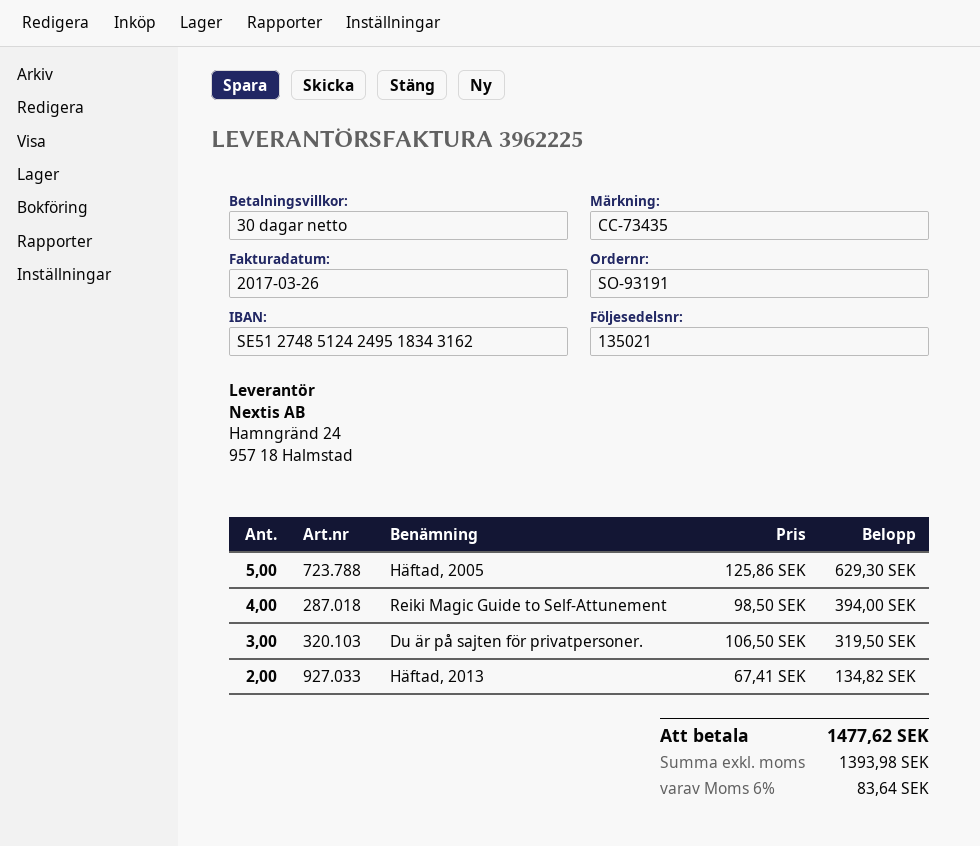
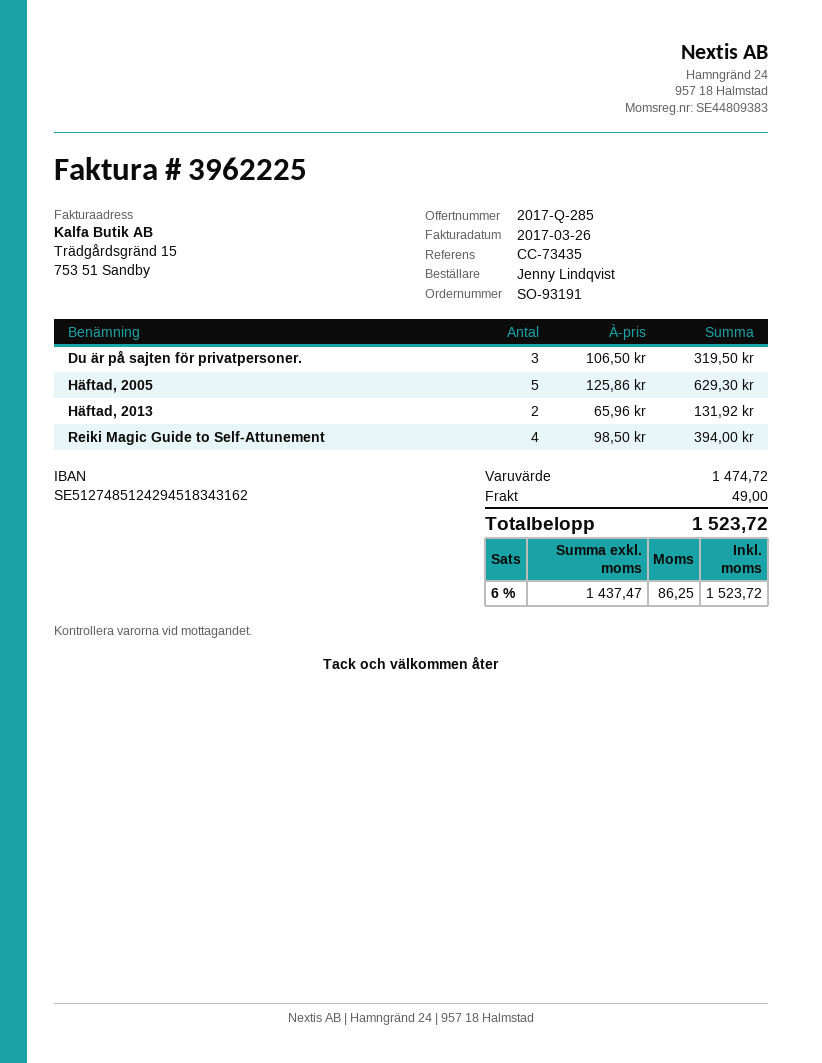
bank account: SE5127485124249518343162 -> SE5127485124294518343162
Häftad, 2013: 2 x 67.41 = 134.82 -> 2 x 65.96 = 131.92
shipping: none -> 49.00
net: 1393.98 -> 1437.47
tax: 6% = 83.64 -> 6% = 86.25
total: 1477.62 -> 1523.72

